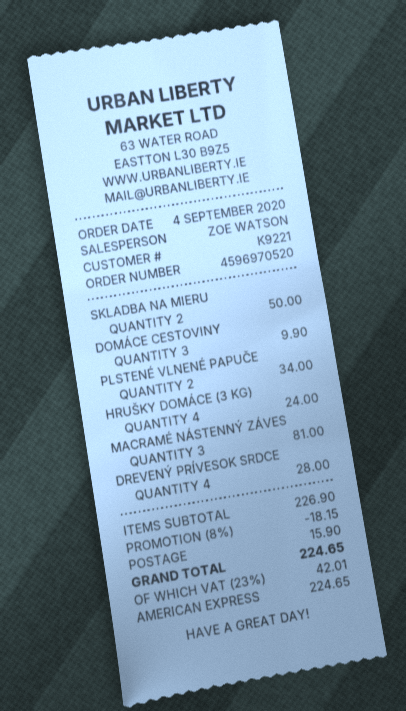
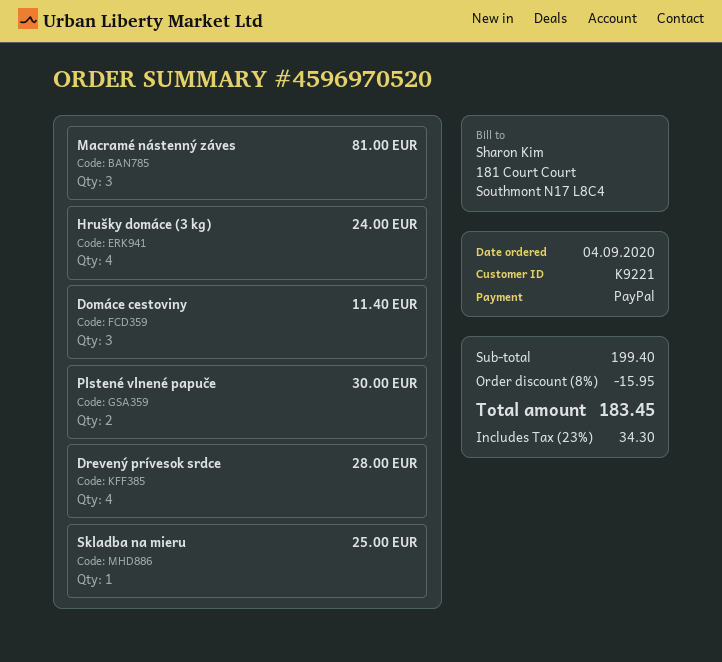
payment method: American Express -> PayPal
SKLADBA NA MIERU: 2 for 50.00 -> 1 for 25.00
DOMÁCE CESTOVINY: 3 for 9.90 -> 3 for 11.40
PLSTENÉ VLNENÉ PAPUČE: 2 for 34.00 -> 2 for 30.00
subtotal: 226.90 -> 199.40
discount: 8% = 18.15 -> 8% = 15.95
shipping: 15.90 -> none
tax: 23% = 42.01 -> 23% = 34.30
total: 224.65 -> 183.45

